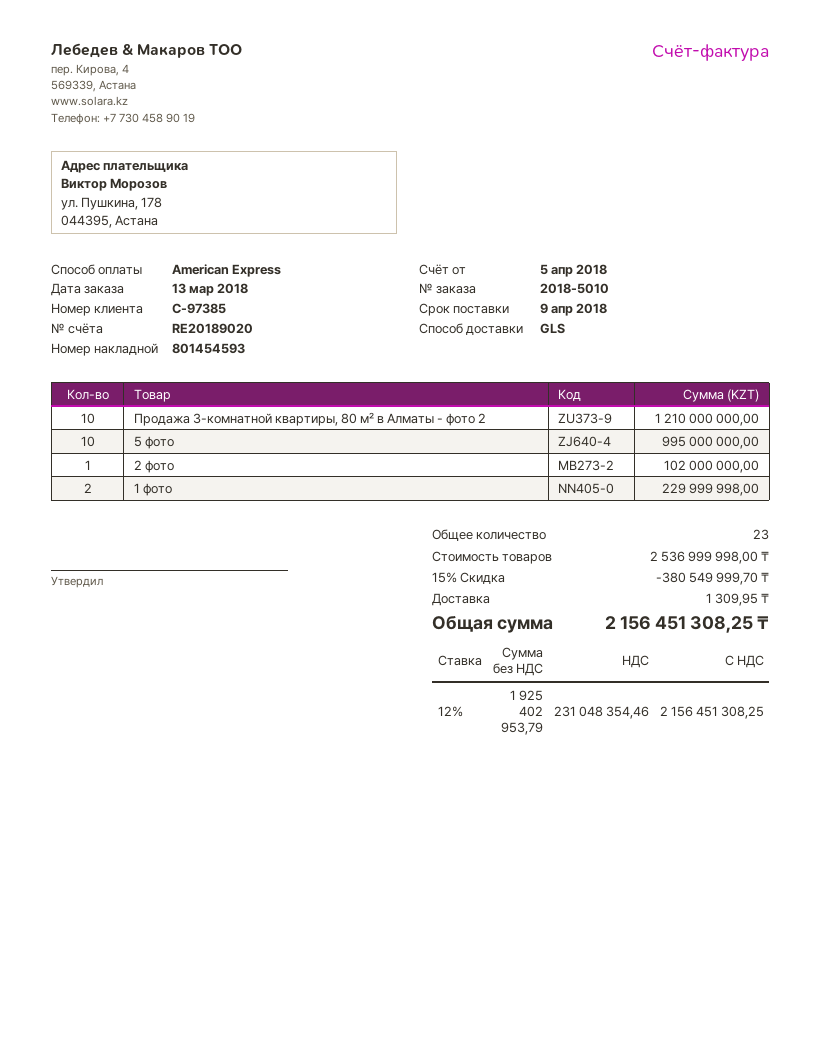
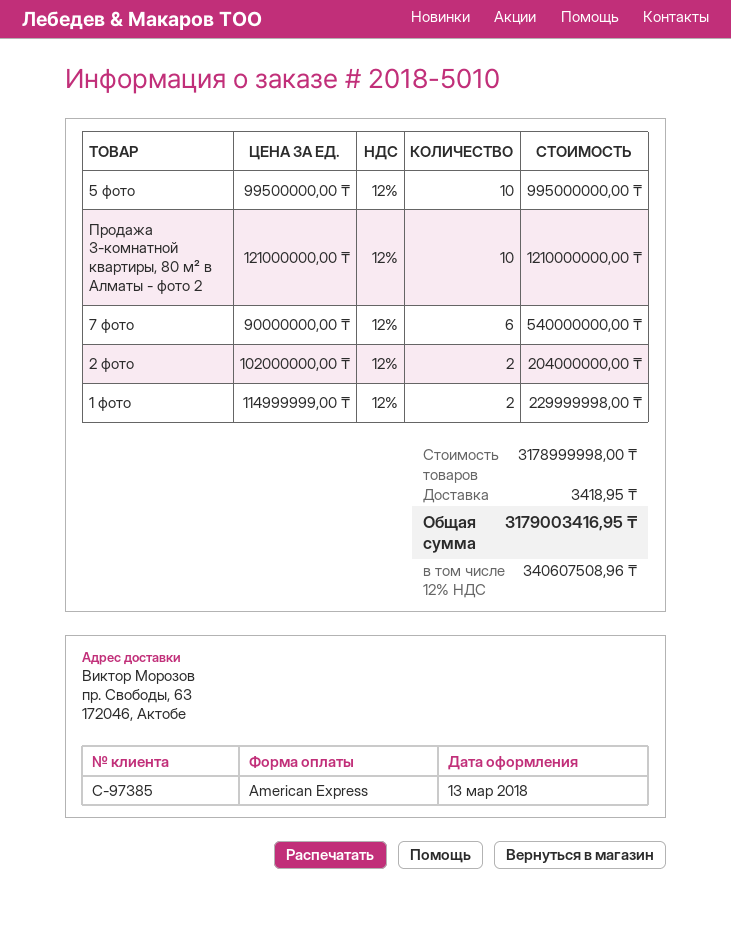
2 фото: 1 for 102000000.00 -> 2 for 204000000.00
7 фото: none -> 6 for 540000000.00
subtotal: 2536999998.00 -> 3178999998.00
discount: 15% = 380549999.70 -> none
shipping: 1309.95 -> 3418.95
tax: 12% = 231048354.46 -> 12% = 340607508.96
total: 2156451308.25 -> 3179003416.95

